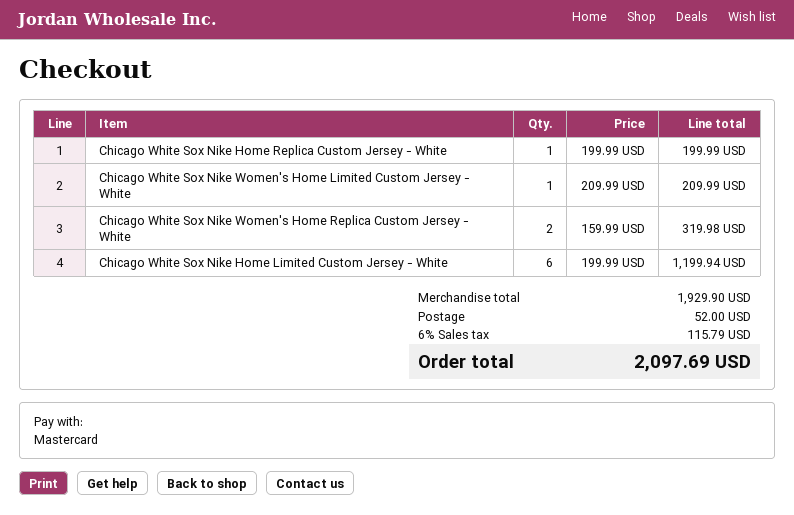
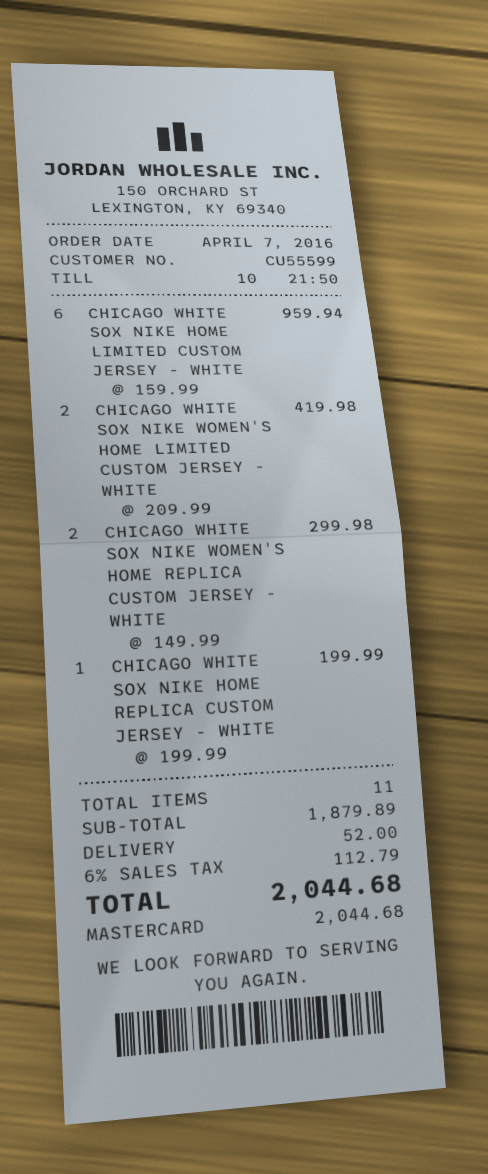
Chicago White Sox Nike Women's Home Limited Custom Jersey - White: 1 x 209.99 = 209.99 -> 2 x 209.99 = 419.98
Chicago White Sox Nike Women's Home Replica Custom Jersey - White: 2 x 159.99 = 319.98 -> 2 x 149.99 = 299.98
Chicago White Sox Nike Home Limited Custom Jersey - White: 6 x 199.99 = 1199.94 -> 6 x 159.99 = 959.94
subtotal: 1929.90 -> 1879.89
tax: 6% = 115.79 -> 6% = 112.79
total: 2097.69 -> 2044.68

